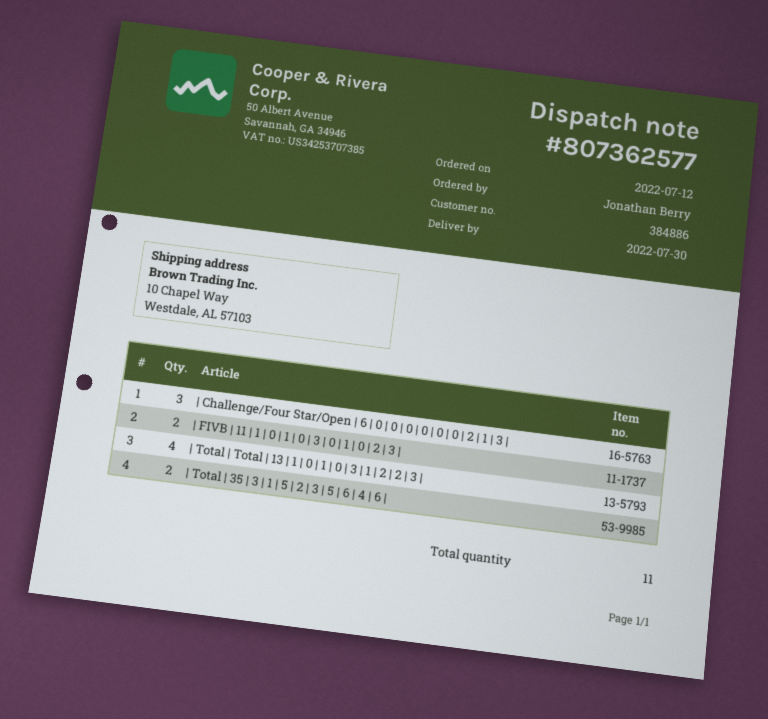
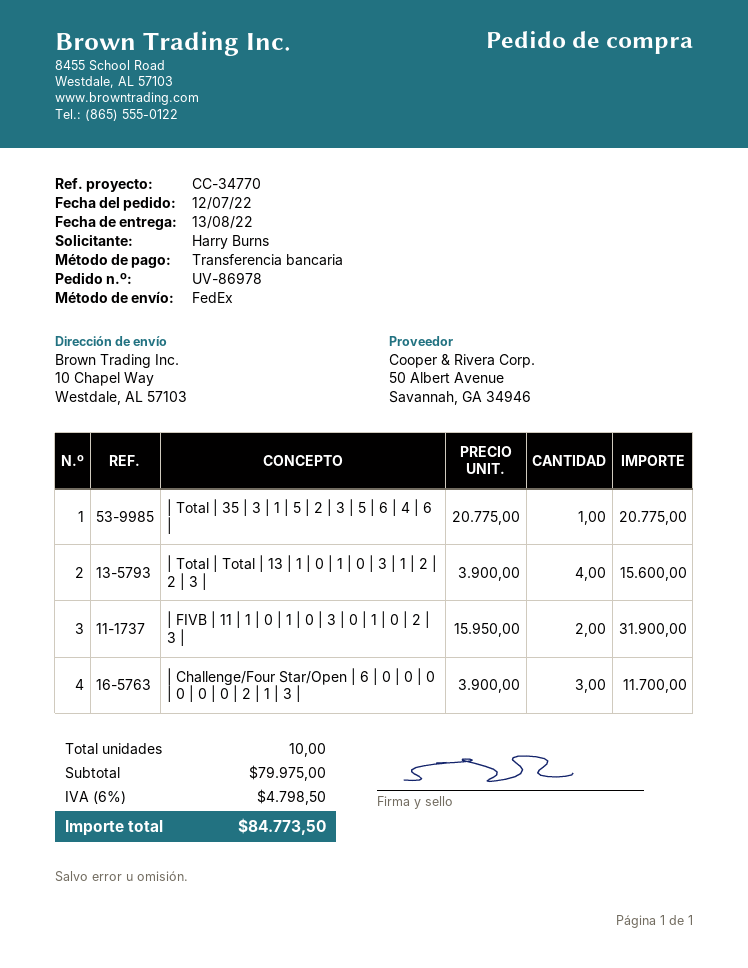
delivery date: 2022-07-30 -> 2022-08-13
ordered by: Jonathan Berry -> Harry Burns
| Total | 35 | 3 | 1 | 5 | 2 | 3 | 5 | 6 | 4 | 6 |: 2 -> 1
total quantity: 11 -> 10

